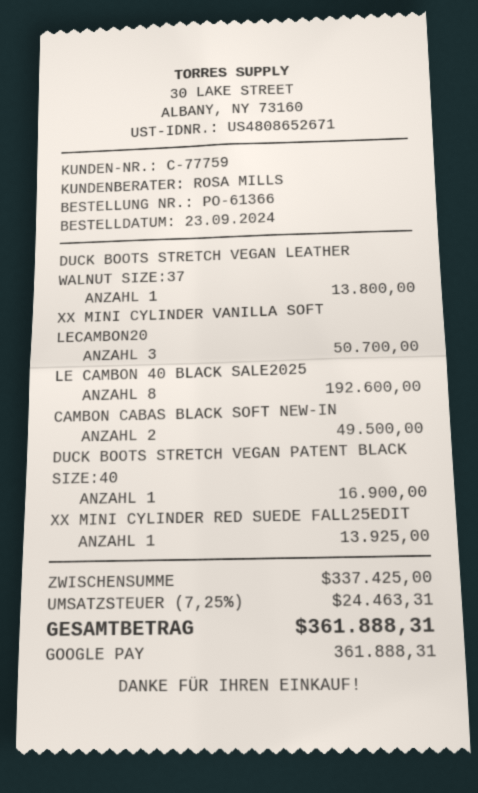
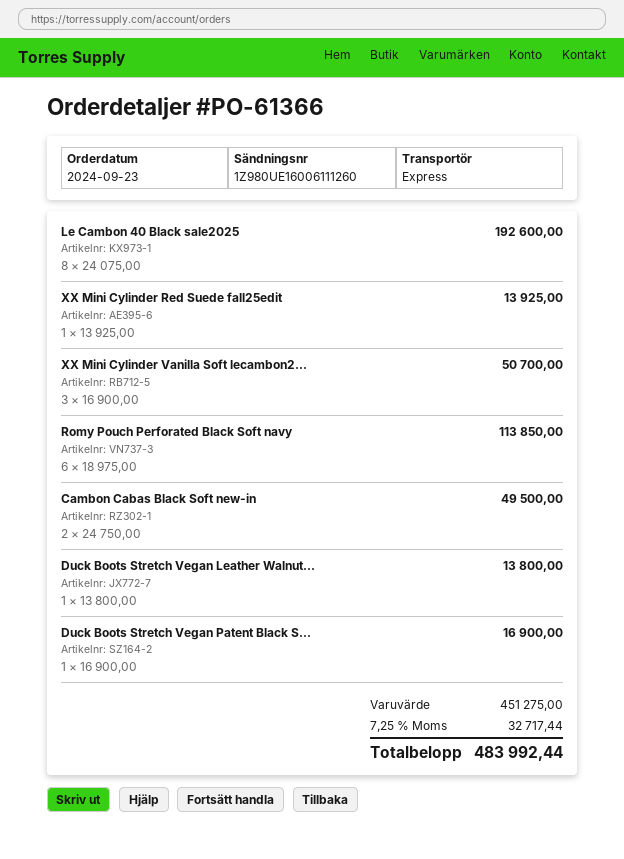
Romy Pouch Perforated Black Soft navy: none -> 6 for 113850.00
subtotal: 337425.00 -> 451275.00
tax: 7.25% = 24463.31 -> 7.25% = 32717.44
total: 361888.31 -> 483992.44

